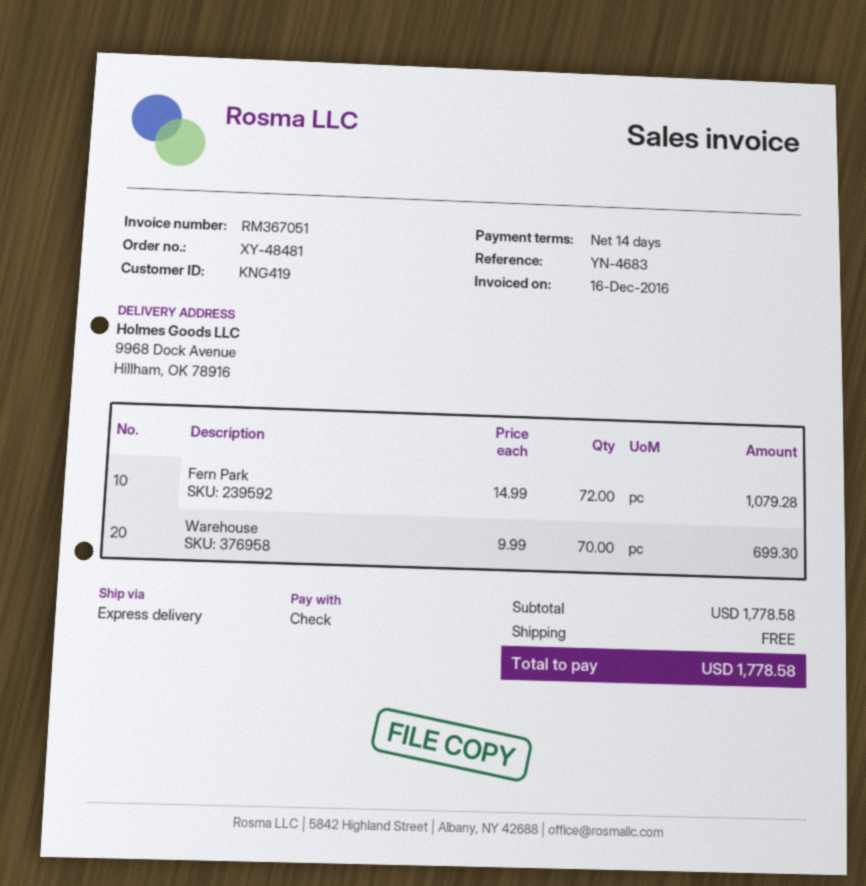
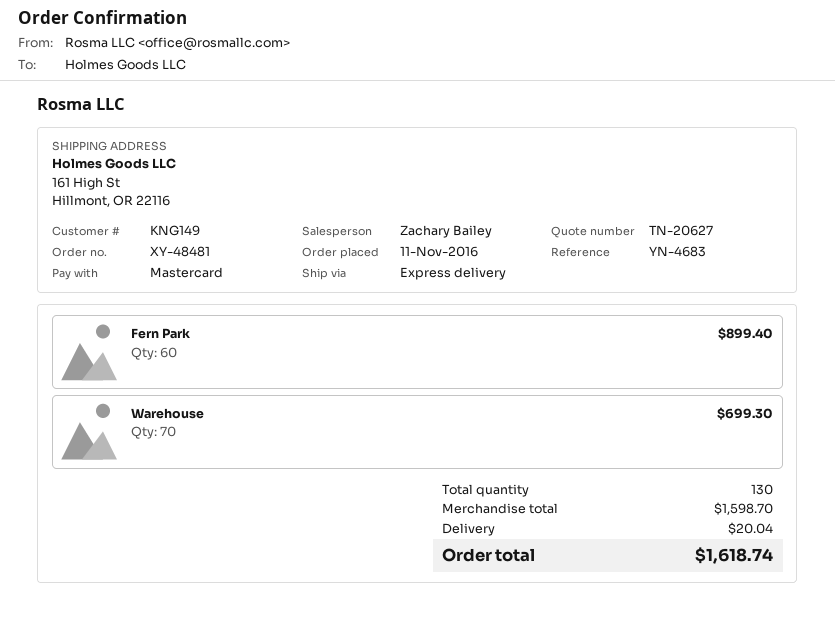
customer number: KNG419 -> KNG149
payment method: cheque -> Mastercard
ship to: 9968 Dock Avenue, Hillham, OK 78916 -> 161 High St, Hillmont, OR 22116
Fern Park: 72 for 1079.28 -> 60 for 899.40
subtotal: 1778.58 -> 1598.70
shipping: 0.00 -> 20.04
total: 1778.58 -> 1618.74

